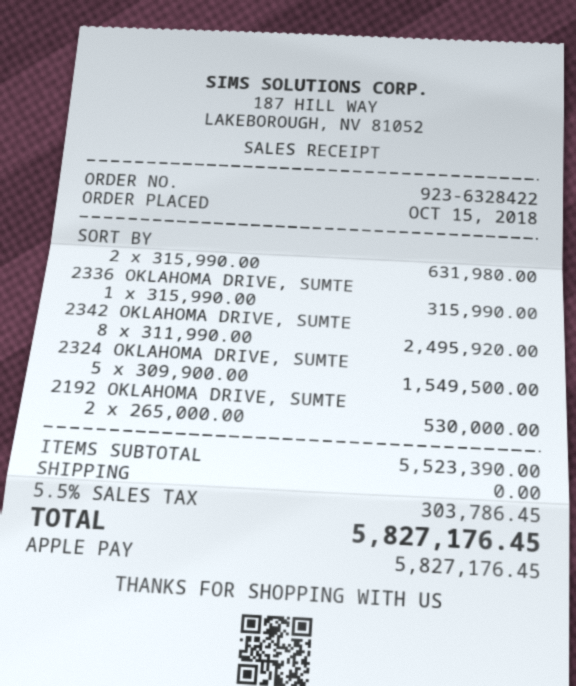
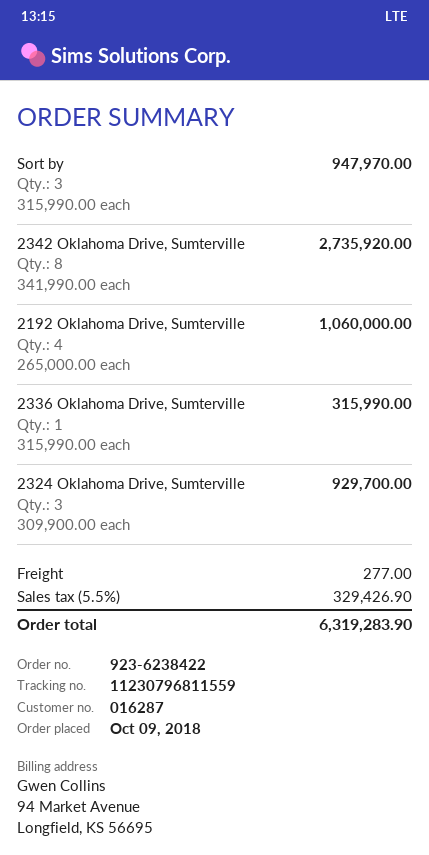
order number: 923-6328422 -> 923-6238422
order date: 2018-10-15 -> 2018-10-09
SORT BY: 2 x 315990.00 = 631980.00 -> 3 x 315990.00 = 947970.00
2342 OKLAHOMA DRIVE, SUMTE: 8 x 311990.00 = 2495920.00 -> 8 x 341990.00 = 2735920.00
2324 OKLAHOMA DRIVE, SUMTE: 5 x 309900.00 = 1549500.00 -> 3 x 309900.00 = 929700.00
2192 OKLAHOMA DRIVE, SUMTE: 2 x 265000.00 = 530000.00 -> 4 x 265000.00 = 1060000.00
shipping: 0.00 -> 277.00
tax: 5.5% = 303786.45 -> 5.5% = 329426.90
total: 5827176.45 -> 6319283.90

